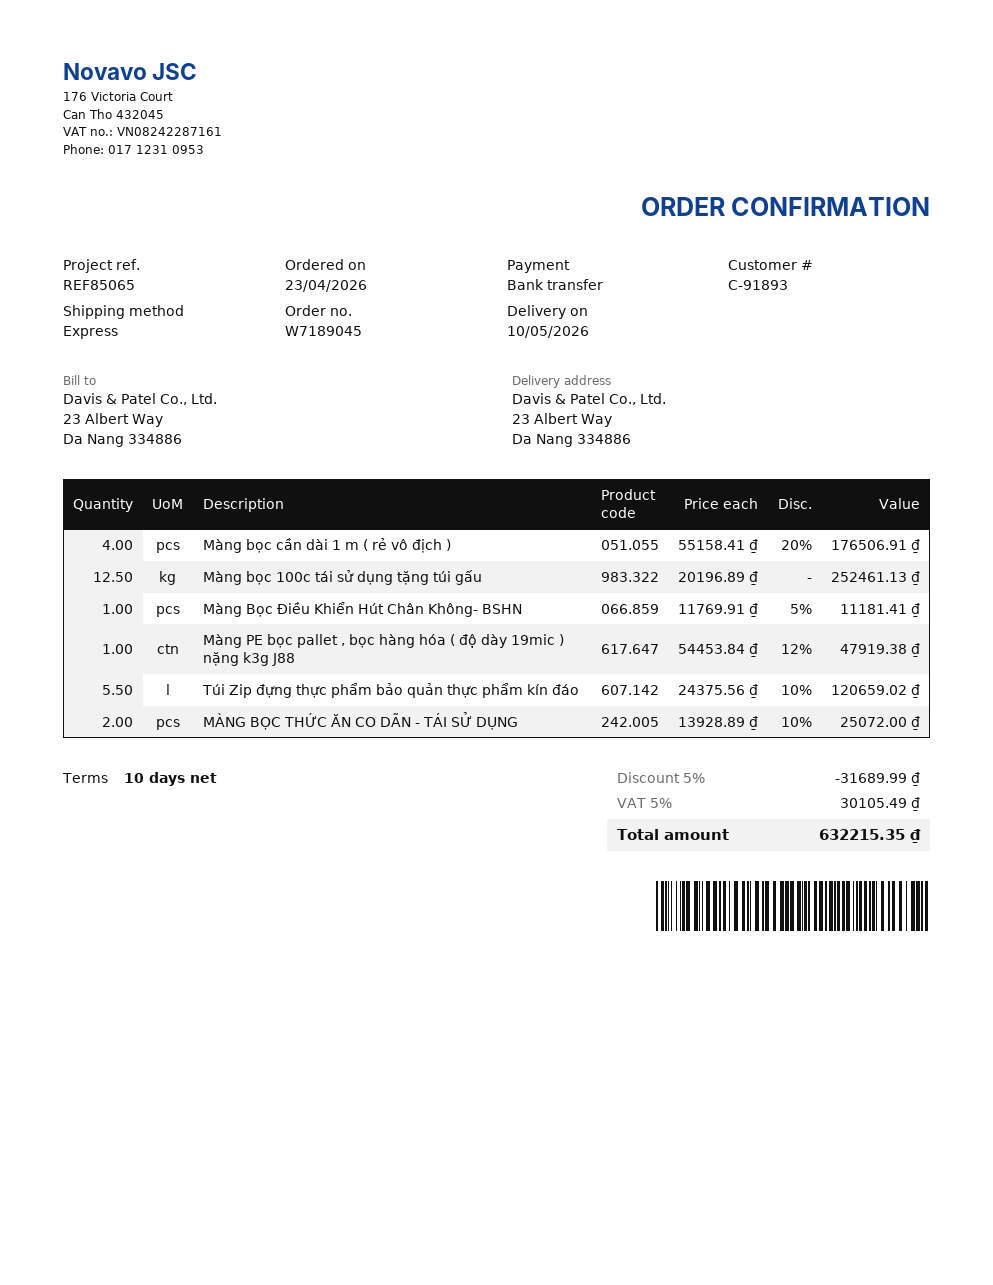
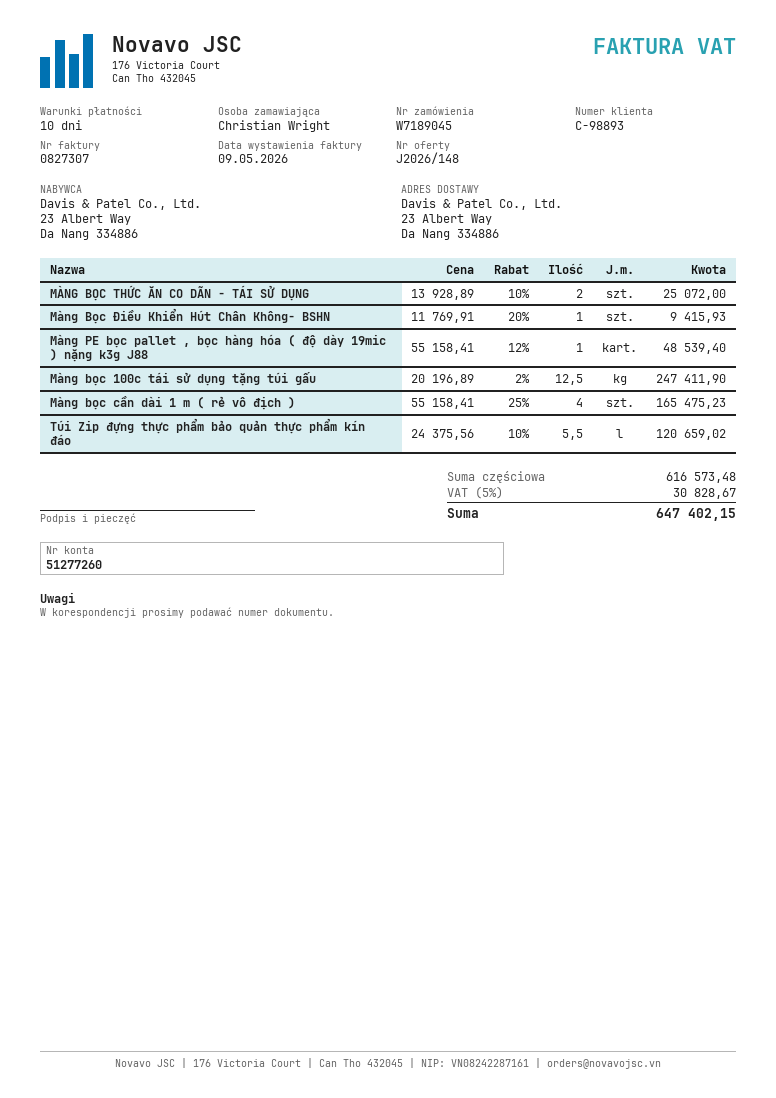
customer number: C-91893 -> C-98893
Màng bọc cần dài 1 m ( rẻ vô địch ): 4 x 55158.41 - 20% = 176506.91 -> 4 x 55158.41 - 25% = 165475.23
Màng bọc 100c tái sử dụng tặng túi gấu: 12.5 x 20196.89 = 252461.13 -> 12.5 x 20196.89 - 2% = 247411.90
Màng Bọc Điều Khiển Hút Chân Không- BSHN: 1 x 11769.91 - 5% = 11181.41 -> 1 x 11769.91 - 20% = 9415.93
Màng PE bọc pallet , bọc hàng hóa ( độ dày 19mic ) nặng k3g J88: 1 x 54453.84 - 12% = 47919.38 -> 1 x 55158.41 - 12% = 48539.40
discount: 5% = 31689.99 -> none
tax: 5% = 30105.49 -> 5% = 30828.67
total: 632215.35 -> 647402.15

